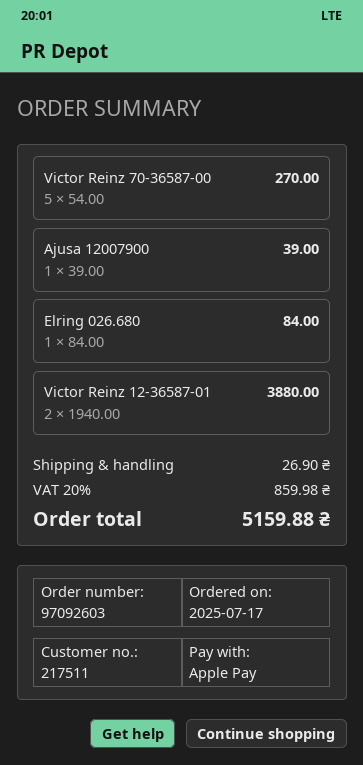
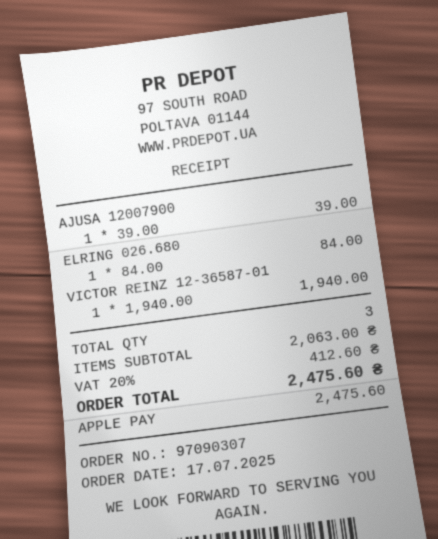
order number: 97092603 -> 97090307
Victor Reinz 70-36587-00: 5 x 54.00 = 270.00 -> none
Victor Reinz 12-36587-01: 2 x 1940.00 = 3880.00 -> 1 x 1940.00 = 1940.00
shipping: 26.90 -> none
tax: 20% = 859.98 -> 20% = 412.60
total: 5159.88 -> 2475.60

